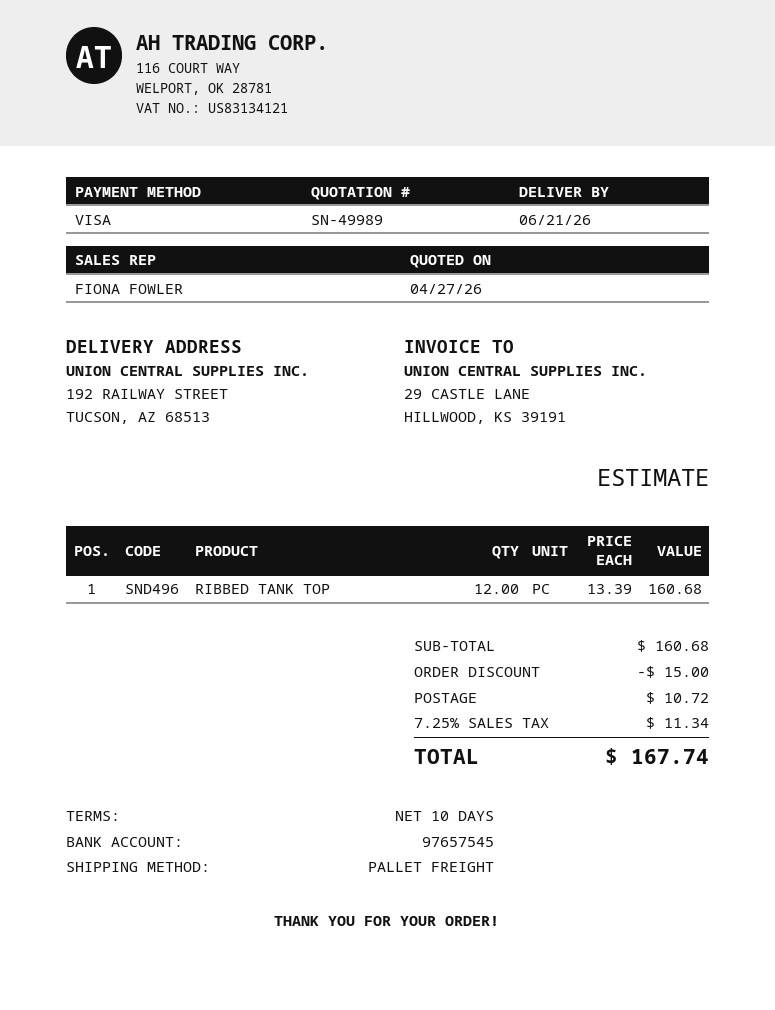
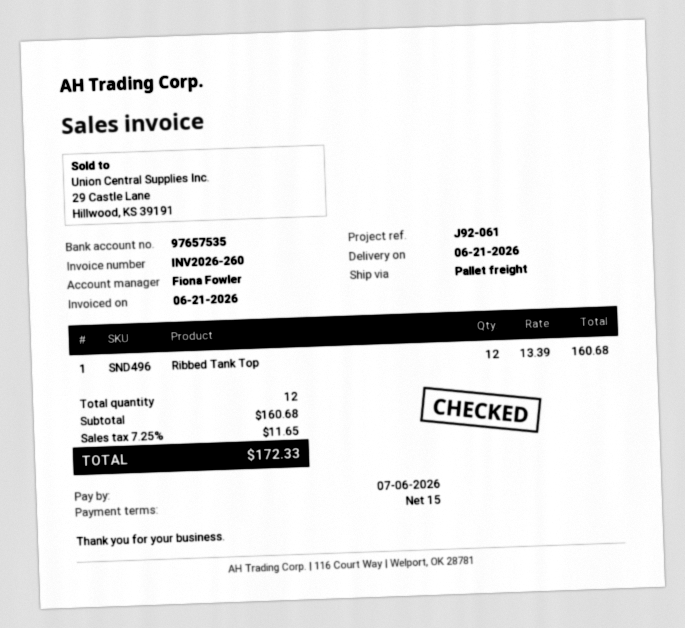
payment terms: 10 days -> 15 days
bank account: 97657545 -> 97657535
discount: 15.00 -> none
shipping: 10.72 -> none
tax: 7.25% = 11.34 -> 7.25% = 11.65
total: 167.74 -> 172.33

